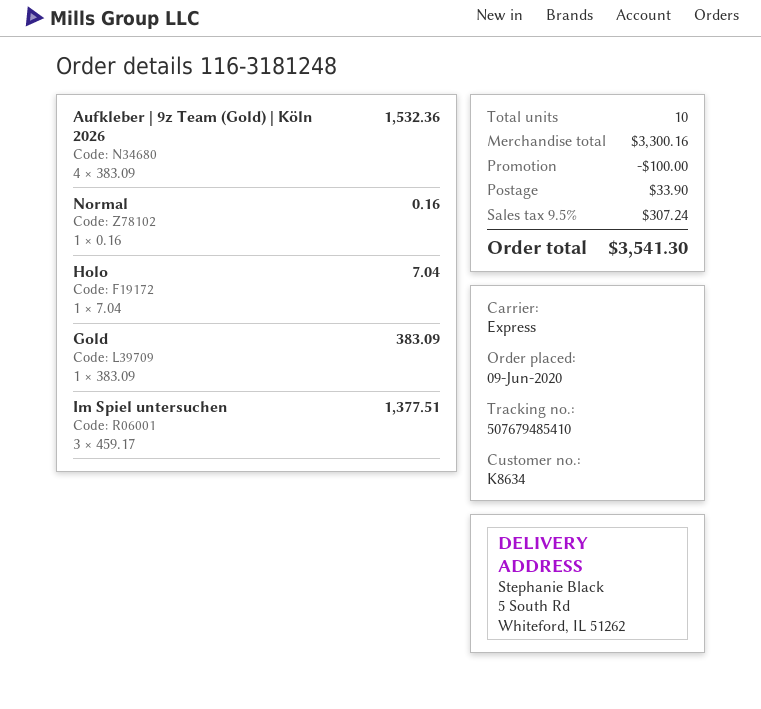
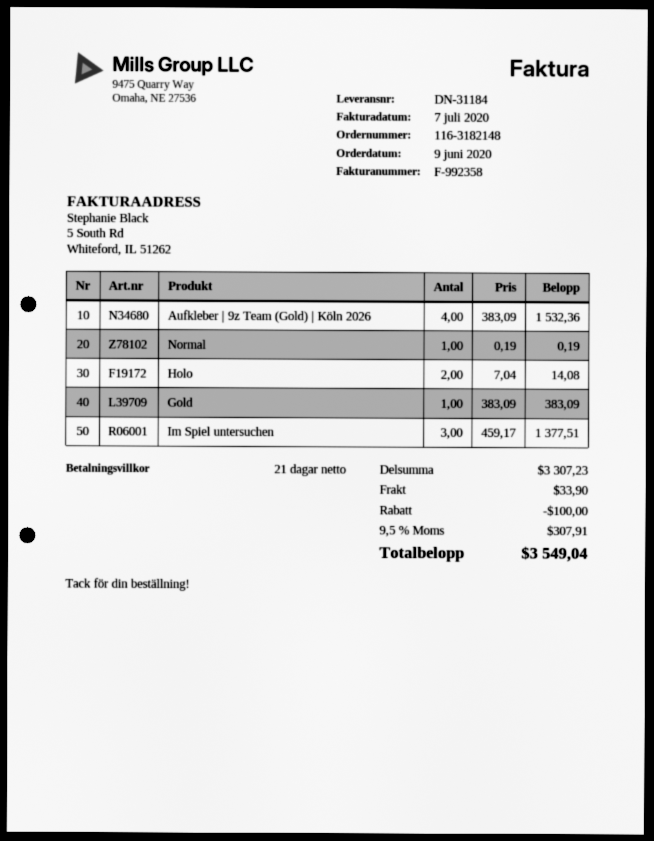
order number: 116-3181248 -> 116-3182148
Normal: 1 x 0.16 = 0.16 -> 1 x 0.19 = 0.19
Holo: 1 x 7.04 = 7.04 -> 2 x 7.04 = 14.08
subtotal: 3300.16 -> 3307.23
tax: 9.5% = 307.24 -> 9.5% = 307.91
total: 3541.30 -> 3549.04

